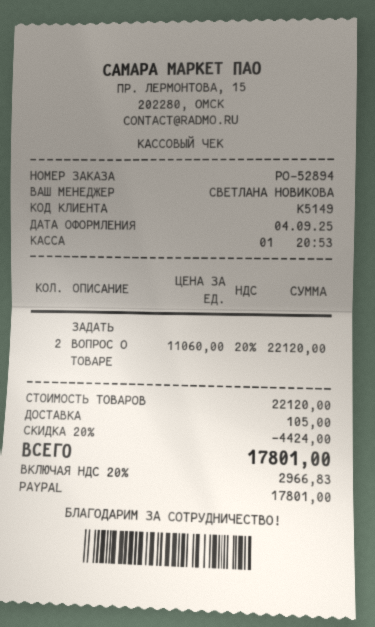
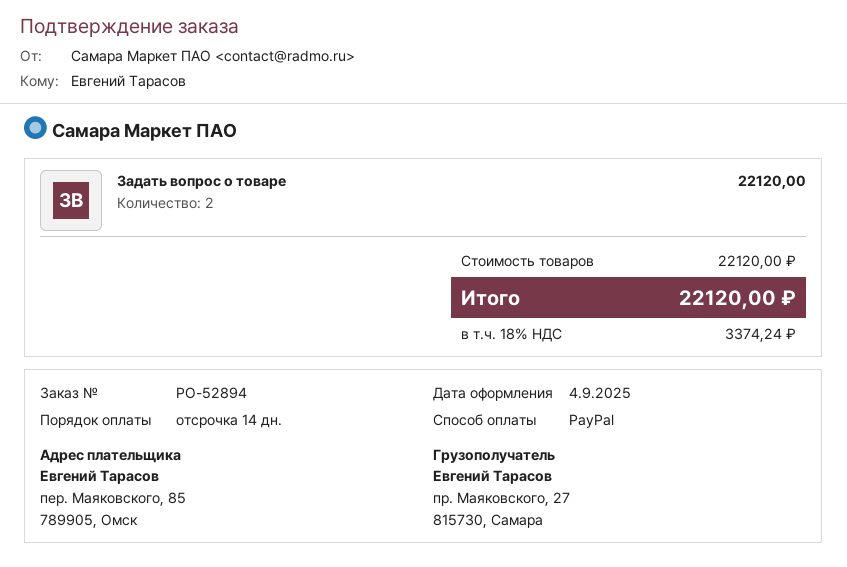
discount: 20% = 4424.00 -> none
shipping: 105.00 -> none
tax: 20% = 2966.83 -> 18% = 3374.24
total: 17801.00 -> 22120.00

